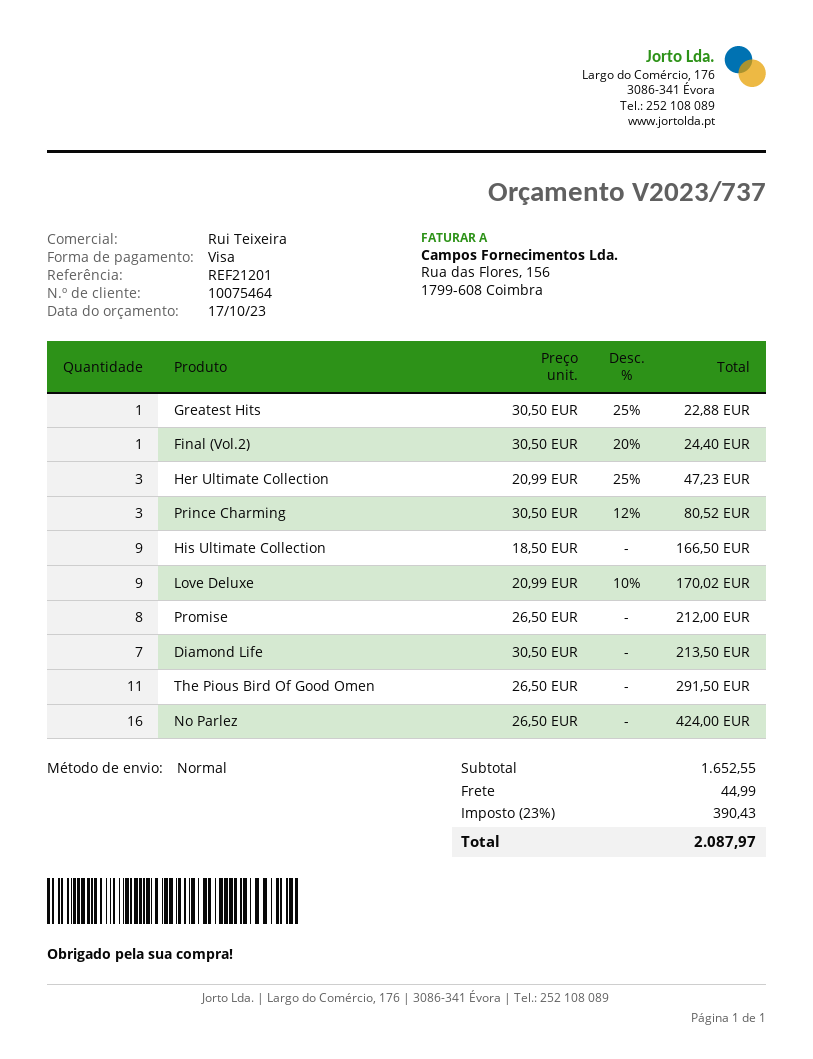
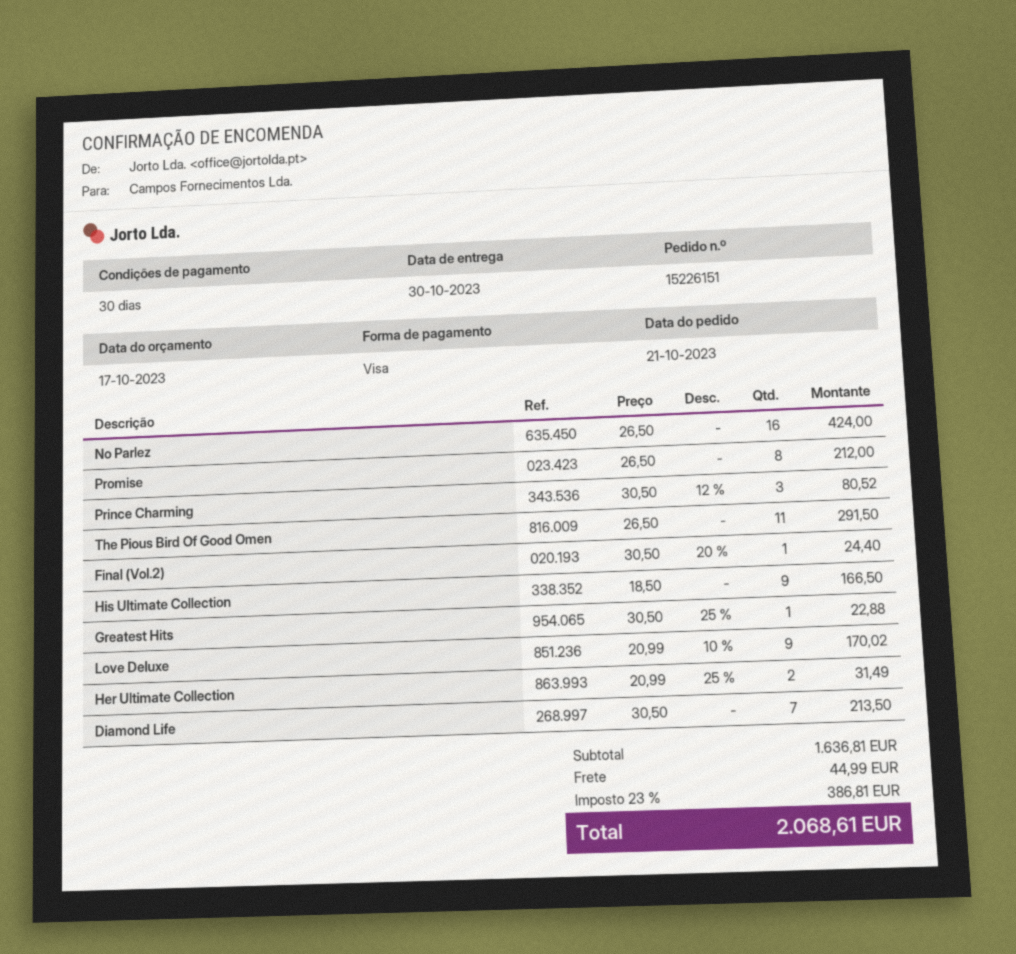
Her Ultimate Collection: 3 x 20.99 - 25% = 47.23 -> 2 x 20.99 - 25% = 31.49
subtotal: 1652.55 -> 1636.81
tax: 23% = 390.43 -> 23% = 386.81
total: 2087.97 -> 2068.61

